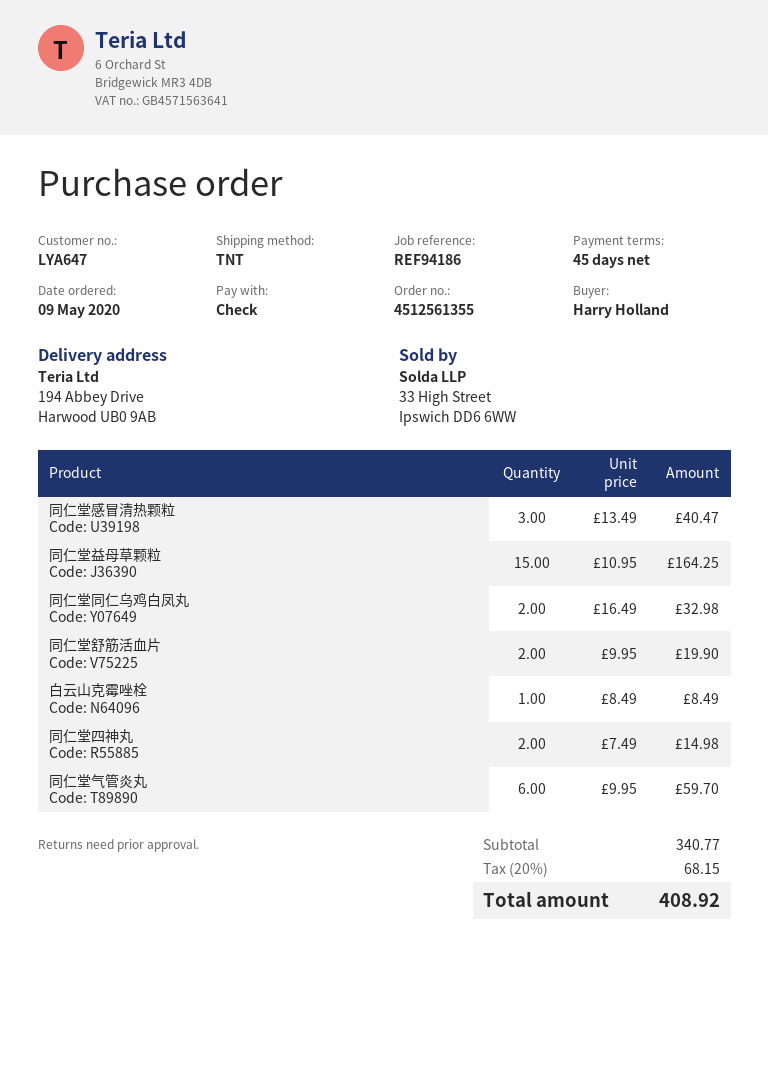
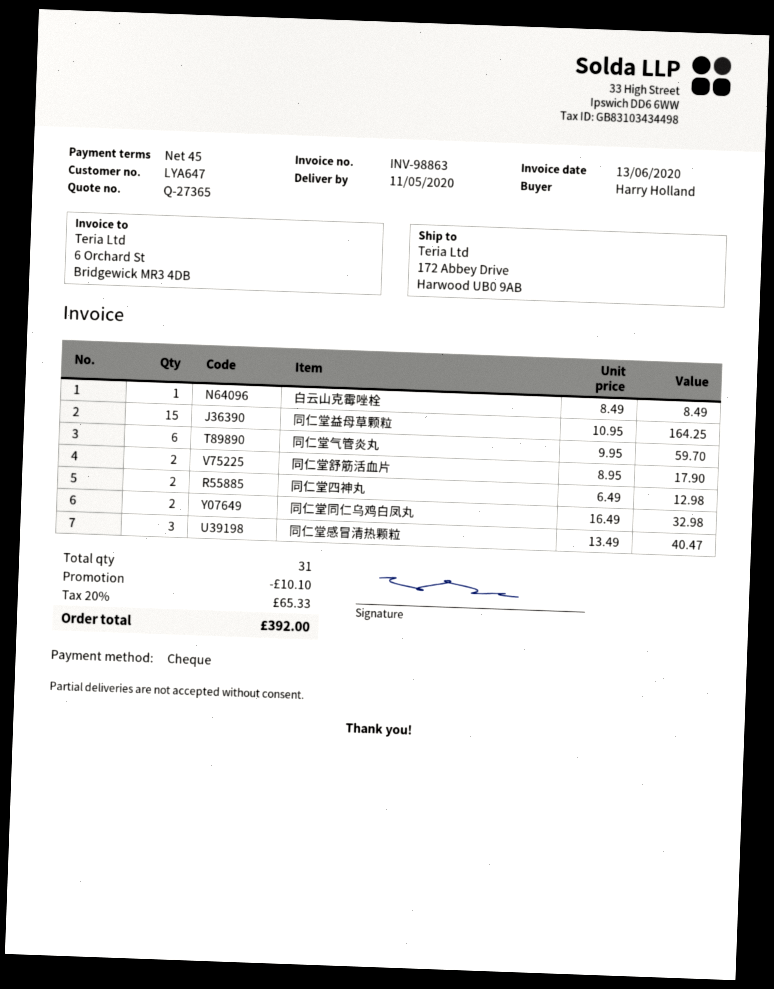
ship to: 194 Abbey Drive, Harwood UB0 9AB -> 172 Abbey Drive, Harwood UB0 9AB
同仁堂舒筋活血片: 2 x 9.95 = 19.90 -> 2 x 8.95 = 17.90
同仁堂四神丸: 2 x 7.49 = 14.98 -> 2 x 6.49 = 12.98
discount: none -> 10.10
tax: 20% = 68.15 -> 20% = 65.33
total: 408.92 -> 392.00

